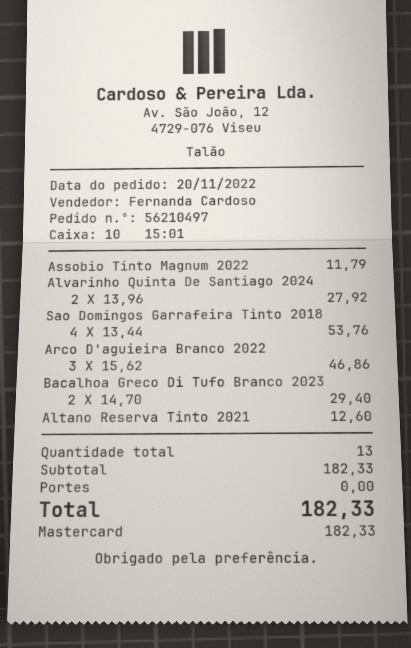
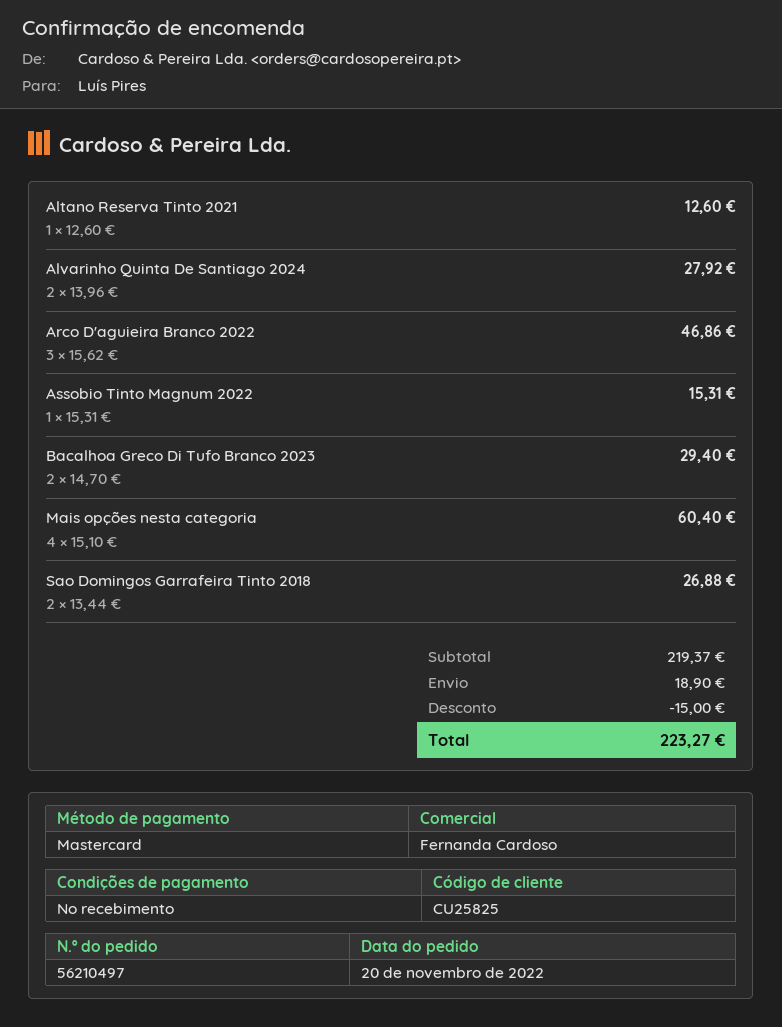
Assobio Tinto Magnum 2022: 1 x 11.79 = 11.79 -> 1 x 15.31 = 15.31
Sao Domingos Garrafeira Tinto 2018: 4 x 13.44 = 53.76 -> 2 x 13.44 = 26.88
Mais opções nesta categoria: none -> 4 x 15.10 = 60.40
subtotal: 182.33 -> 219.37
discount: none -> 15.00
shipping: 0.00 -> 18.90
total: 182.33 -> 223.27

